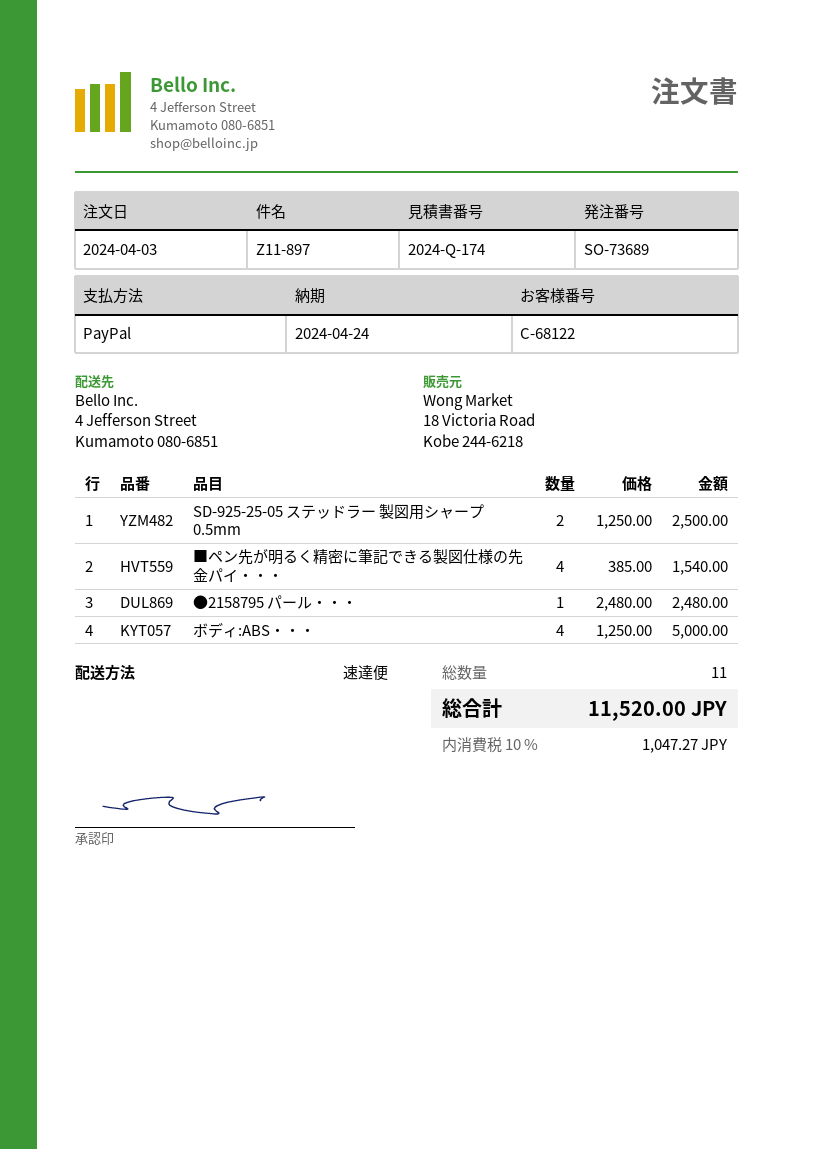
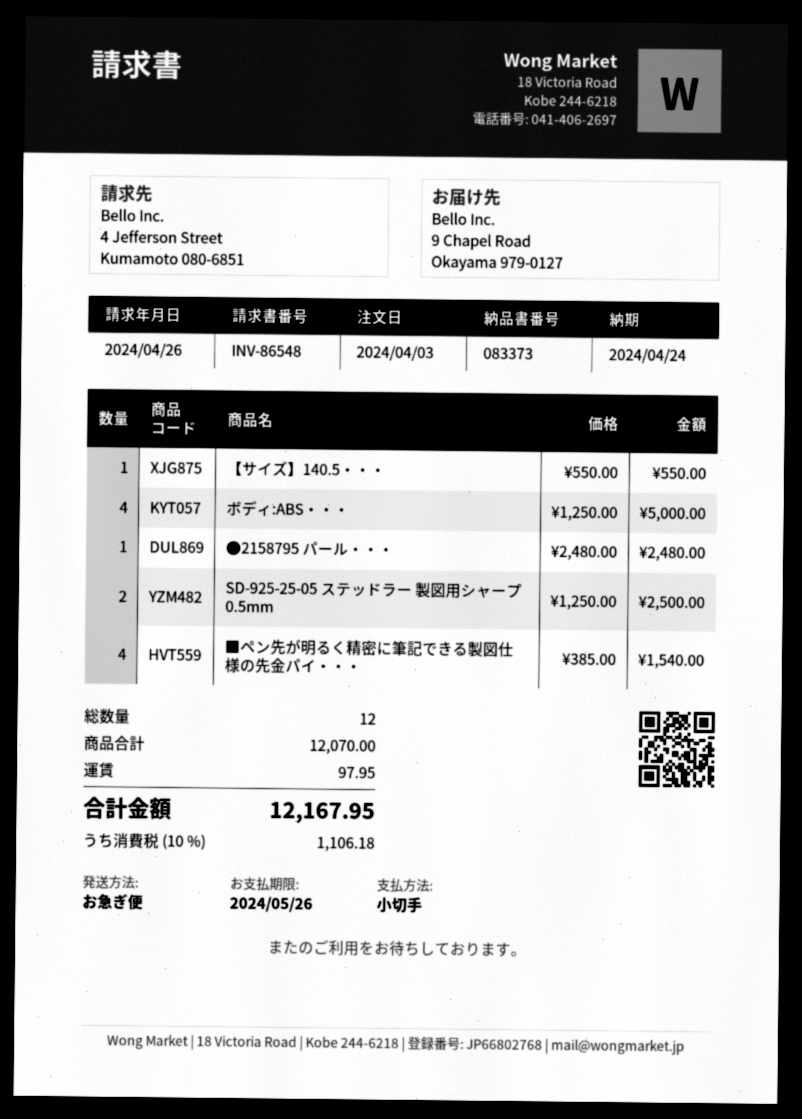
payment method: PayPal -> cheque
ship to: 4 Jefferson Street, Kumamoto 080-6851 -> 9 Chapel Road, Okayama 979-0127
【サイズ】140.5・・・: none -> 1 x 550.00 = 550.00
total quantity: 11 -> 12
shipping: none -> 97.95
tax: 10% = 1047.27 -> 10% = 1106.18
total: 11520.00 -> 12167.95

